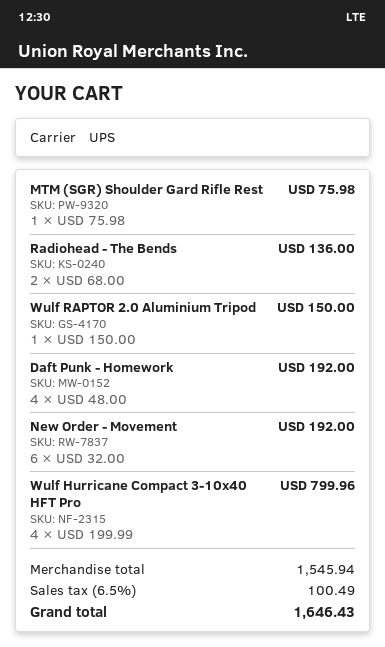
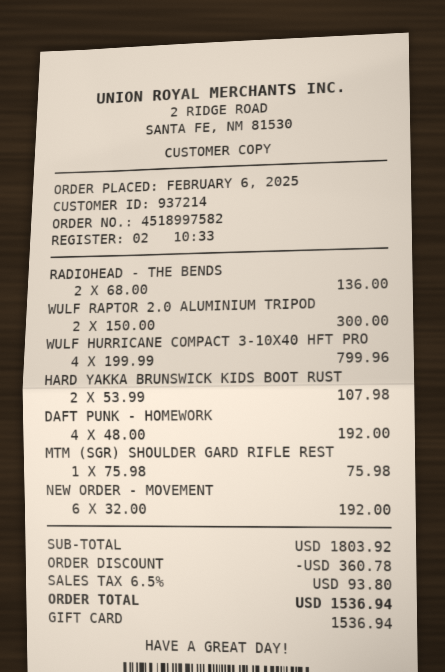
Wulf RAPTOR 2.0 Aluminium Tripod: 1 x 150.00 = 150.00 -> 2 x 150.00 = 300.00
HARD YAKKA BRUNSWICK KIDS BOOT RUST: none -> 2 x 53.99 = 107.98
subtotal: 1545.94 -> 1803.92
discount: none -> 360.78
tax: 6.5% = 100.49 -> 6.5% = 93.80
total: 1646.43 -> 1536.94

